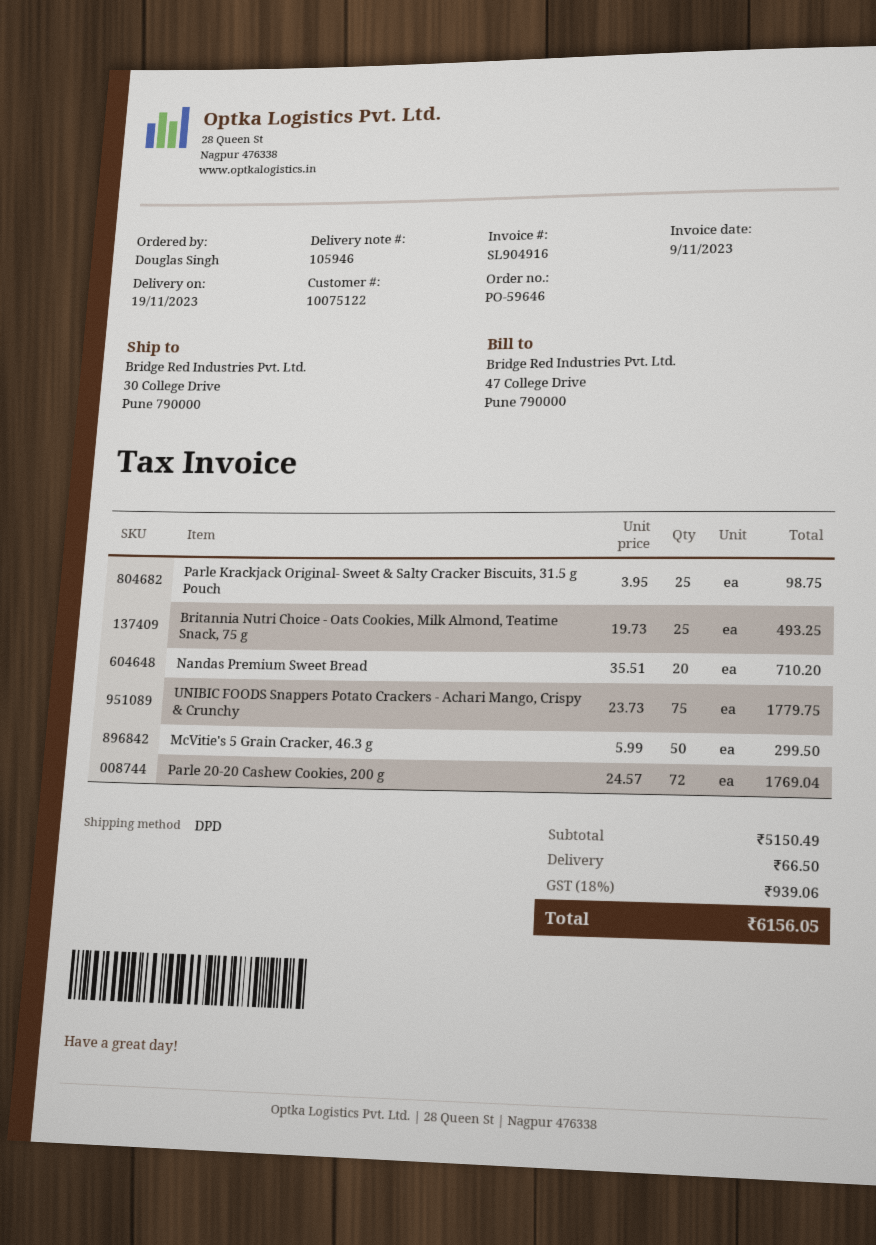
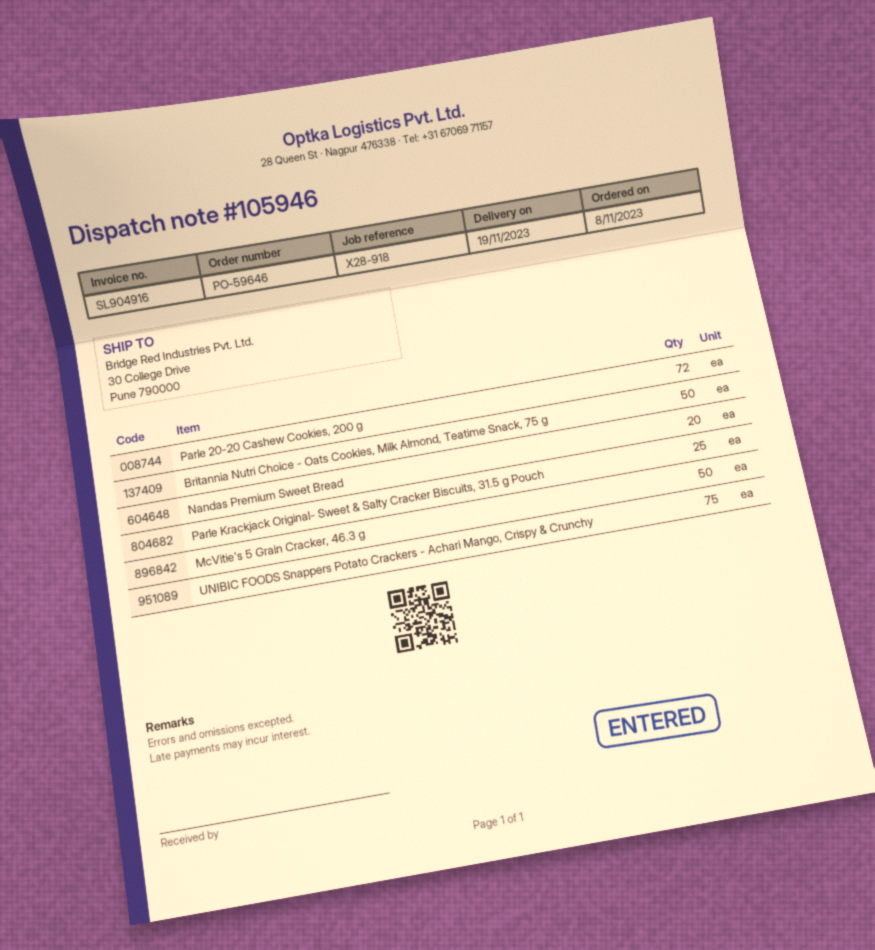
Britannia Nutri Choice - Oats Cookies, Milk Almond, Teatime Snack, 75 g: 25 -> 50

